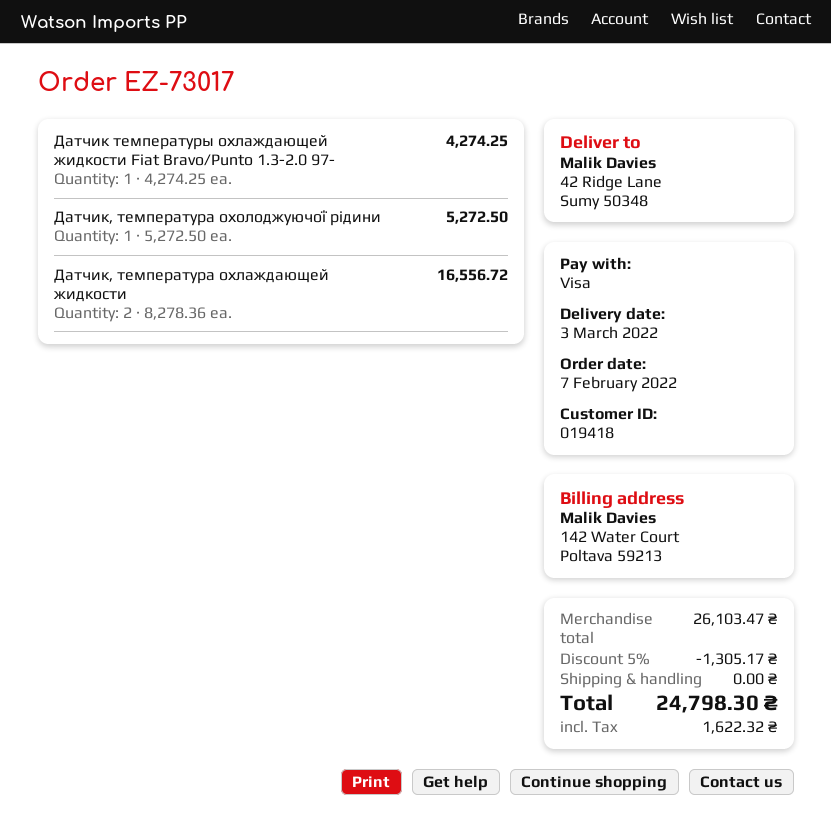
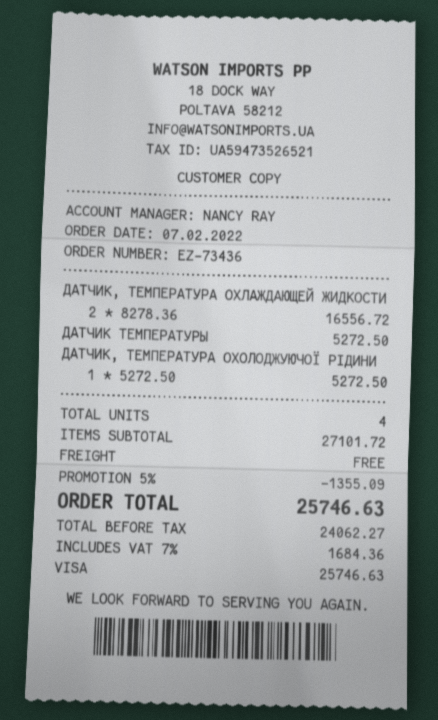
order number: EZ-73017 -> EZ-73436
Датчик температуры охлаждающей жидкости Fiat Bravo/Punto 1.3-2.0 97-: 1 x 4274.25 = 4274.25 -> 1 x 5272.50 = 5272.50
subtotal: 26103.47 -> 27101.72
discount: 5% = 1305.17 -> 5% = 1355.09
tax: 1622.32 -> 1684.36
total: 24798.30 -> 25746.63

